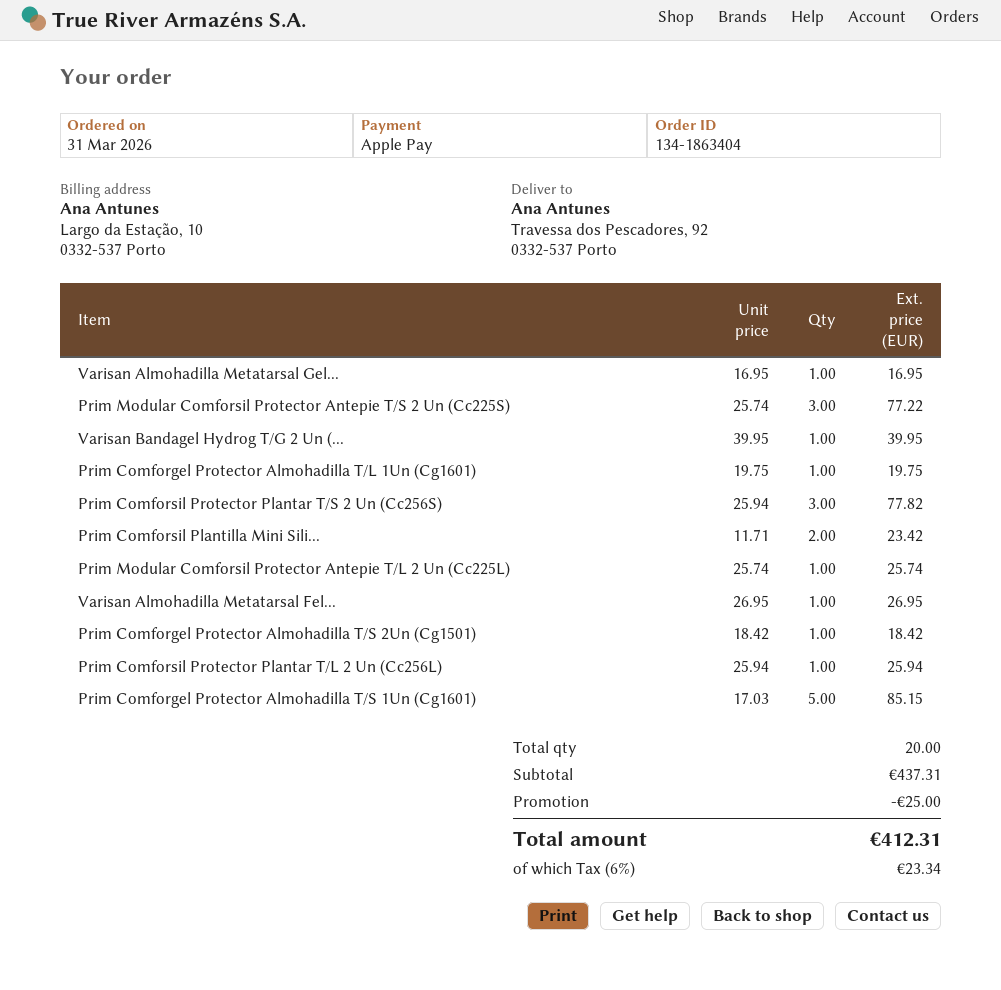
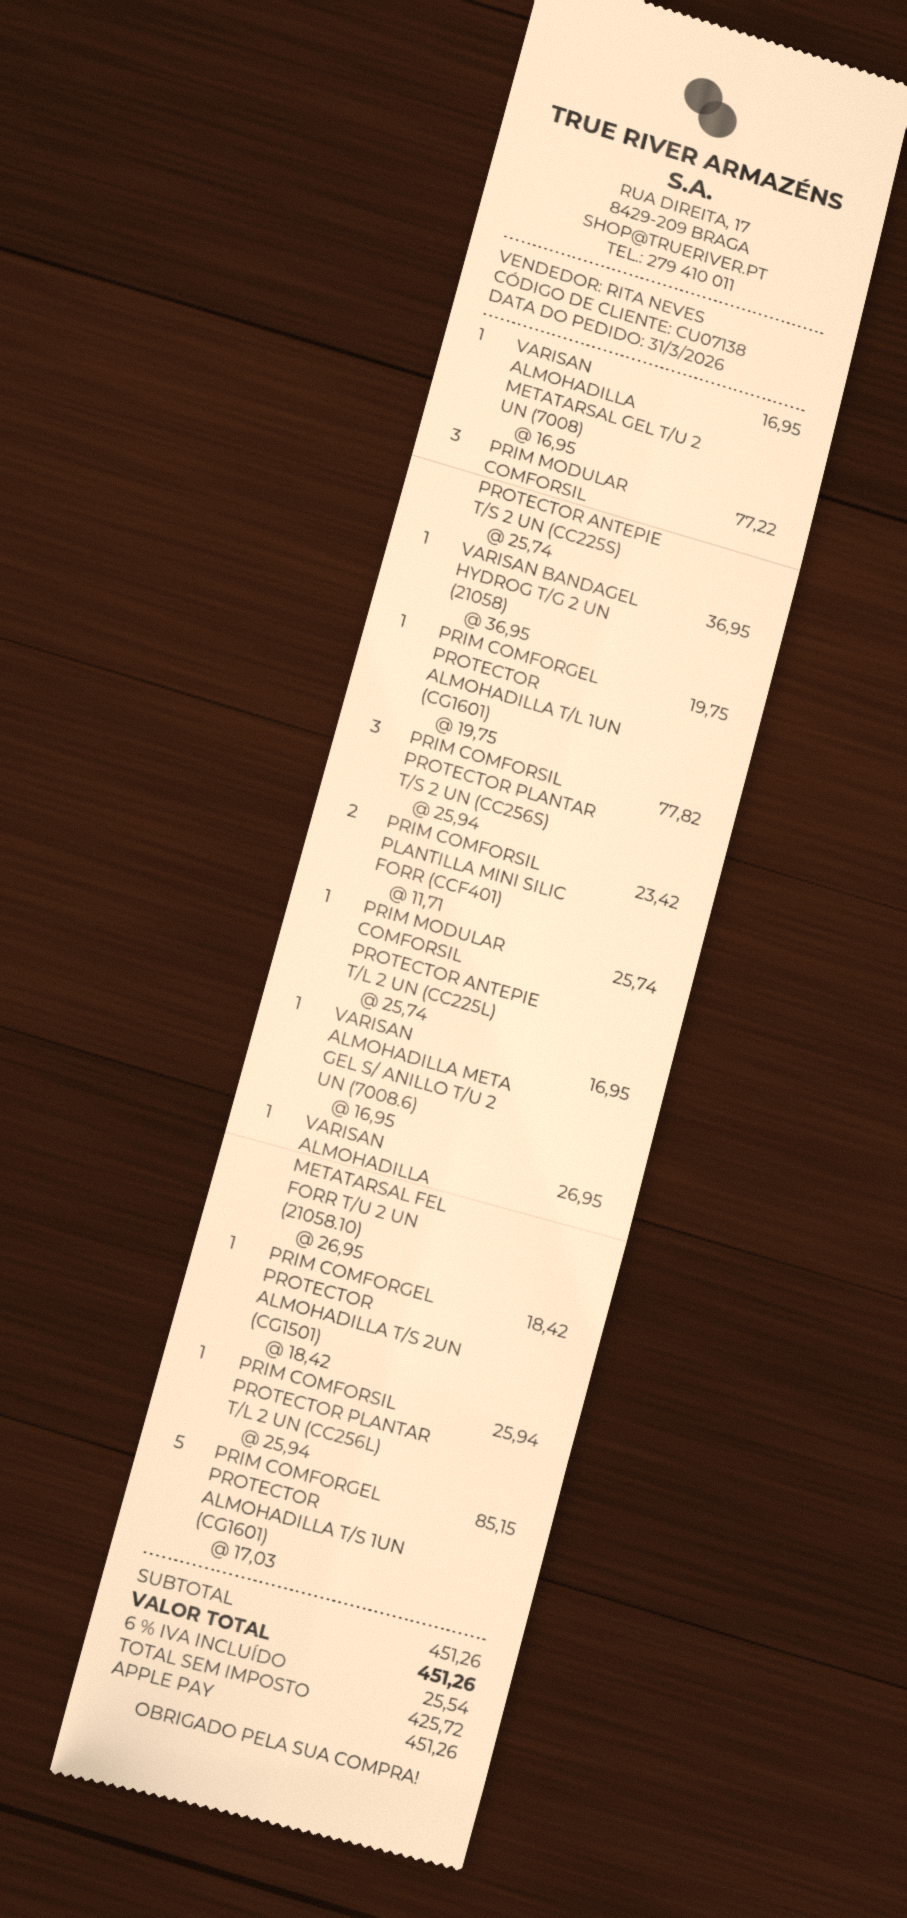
Varisan Bandagel Hydrog T/G 2 Un (...: 1 x 39.95 = 39.95 -> 1 x 36.95 = 36.95
VARISAN ALMOHADILLA META GEL S/ ANILLO T/U 2 UN (7008.6): none -> 1 x 16.95 = 16.95
subtotal: 437.31 -> 451.26
discount: 25.00 -> none
tax: 6% = 23.34 -> 6% = 25.54
total: 412.31 -> 451.26

